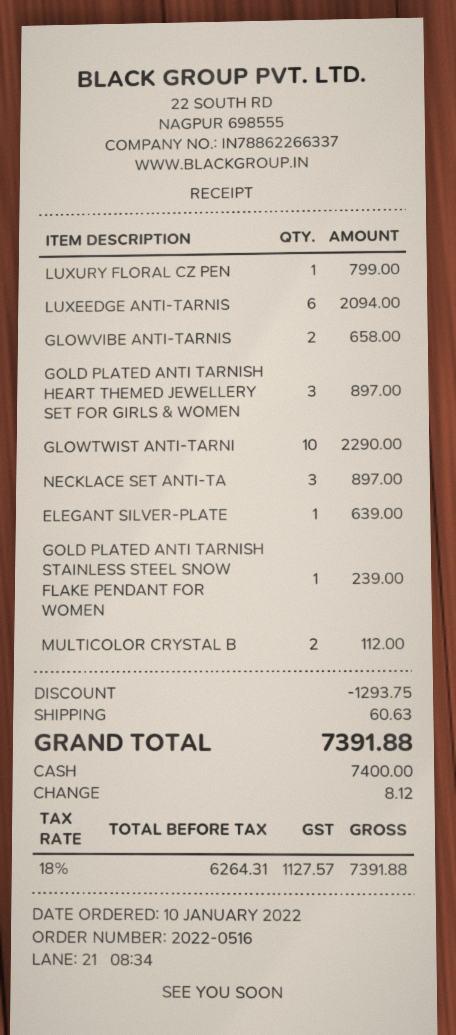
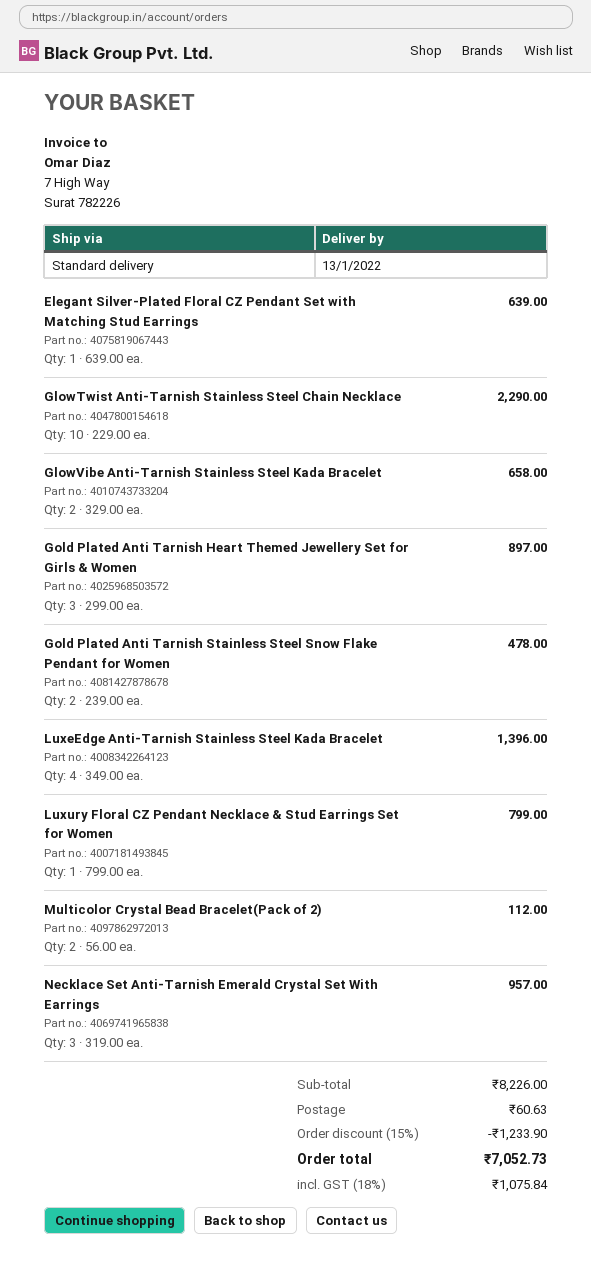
LUXEEDGE ANTI-TARNIS: 6 for 2094.00 -> 4 for 1396.00
NECKLACE SET ANTI-TA: 3 for 897.00 -> 3 for 957.00
GOLD PLATED ANTI TARNISH STAINLESS STEEL SNOW FLAKE PENDANT FOR WOMEN: 1 for 239.00 -> 2 for 478.00
discount: 1293.75 -> 1233.90
tax: 18% = 1127.57 -> 18% = 1075.84
total: 7391.88 -> 7052.73

